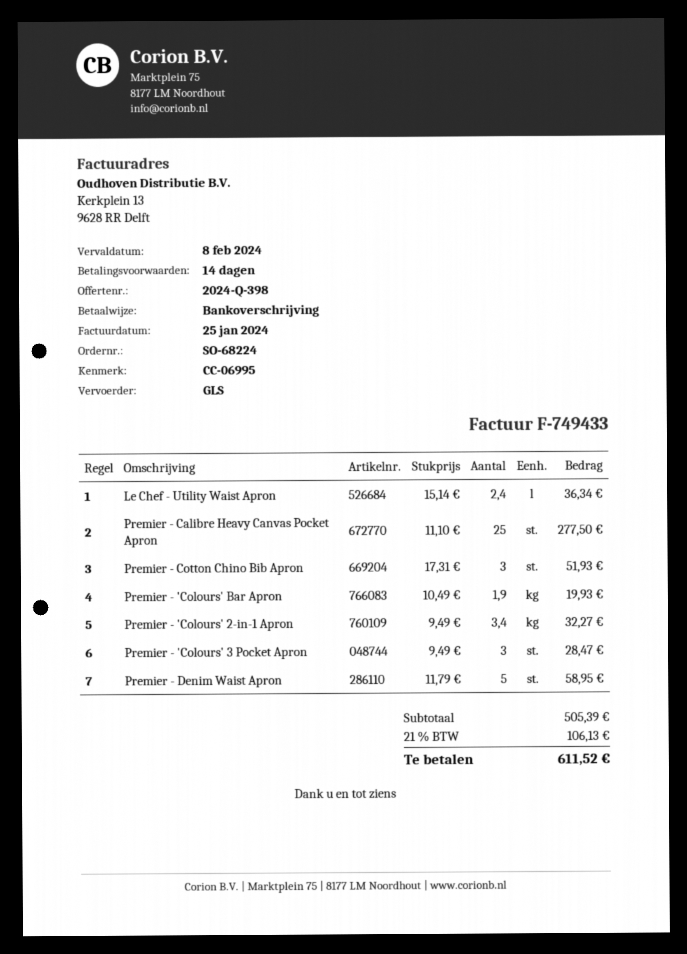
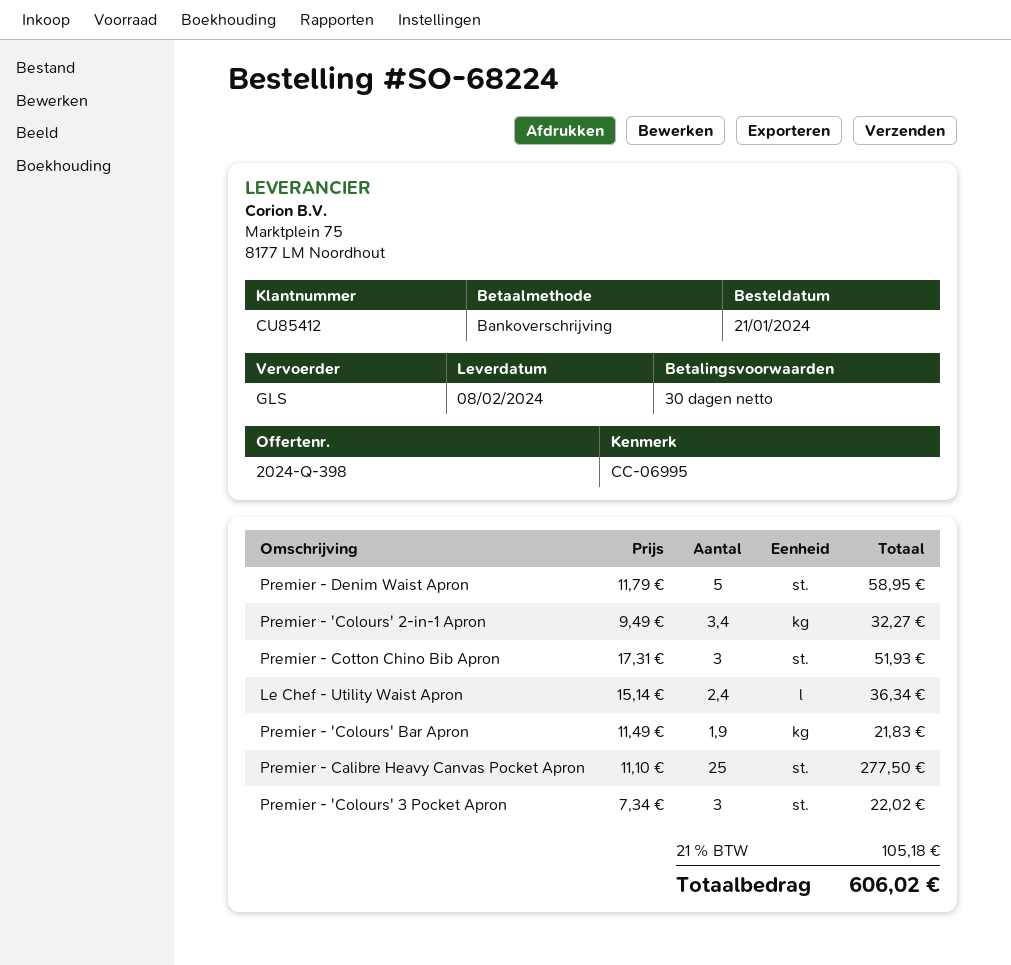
payment terms: 14 days -> 30 days
Premier - 'Colours' Bar Apron: 1.9 x 10.49 = 19.93 -> 1.9 x 11.49 = 21.83
Premier - 'Colours' 3 Pocket Apron: 3 x 9.49 = 28.47 -> 3 x 7.34 = 22.02
tax: 21% = 106.13 -> 21% = 105.18
total: 611.52 -> 606.02

